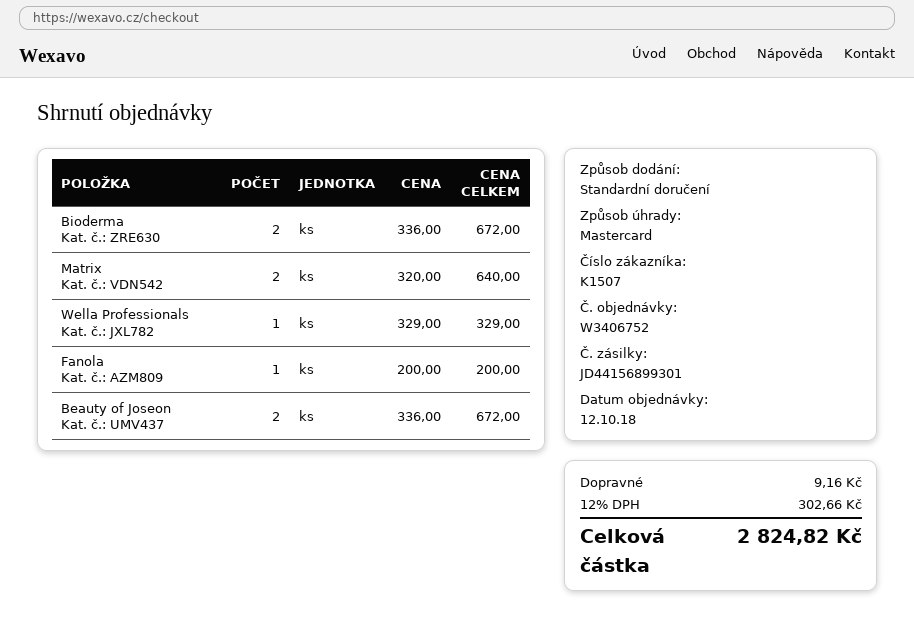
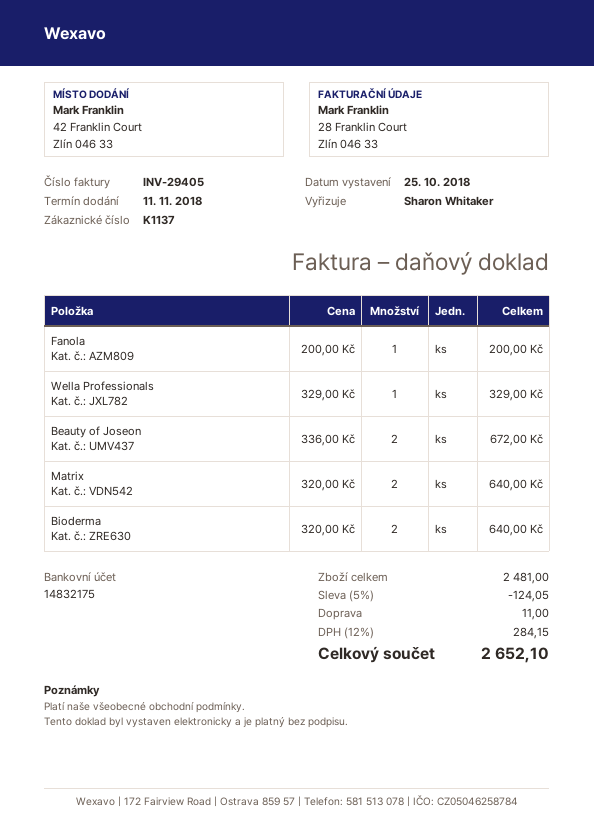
customer number: K1507 -> K1137
Bioderma: 2 x 336.00 = 672.00 -> 2 x 320.00 = 640.00
discount: none -> 5% = 124.05
shipping: 9.16 -> 11.00
tax: 12% = 302.66 -> 12% = 284.15
total: 2824.82 -> 2652.10

